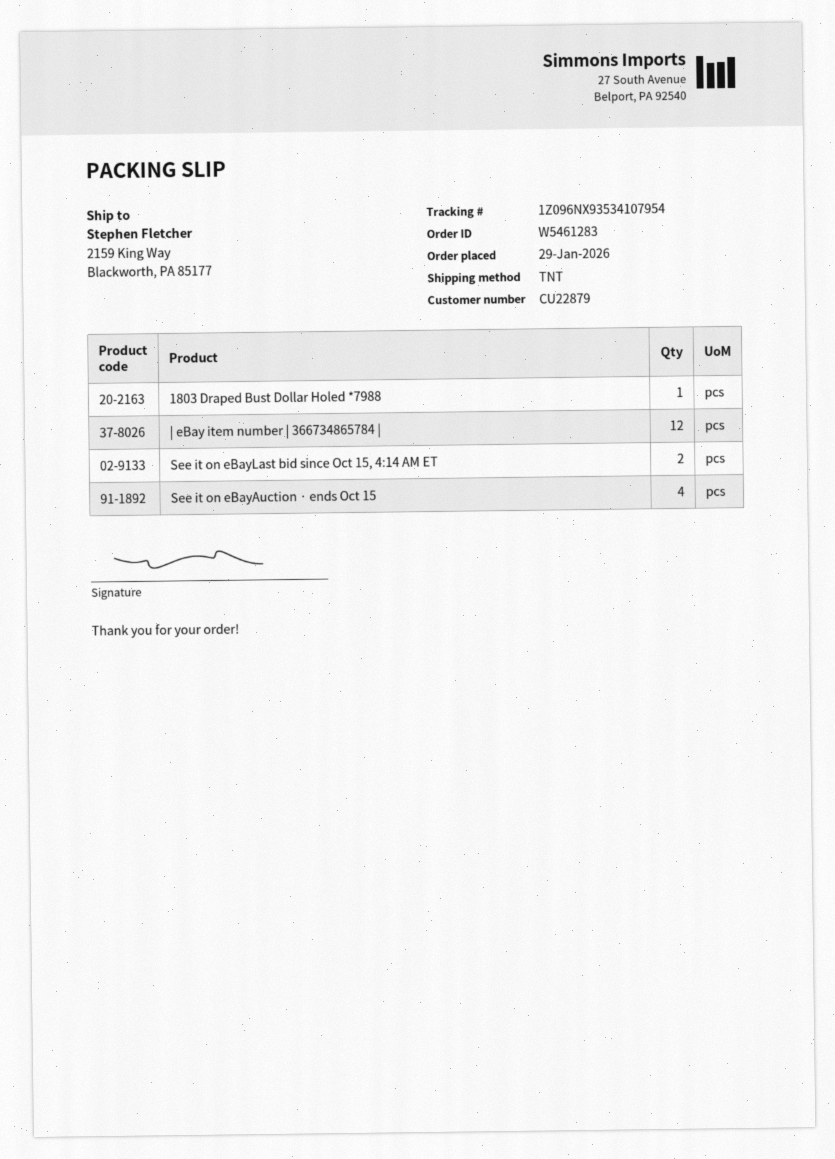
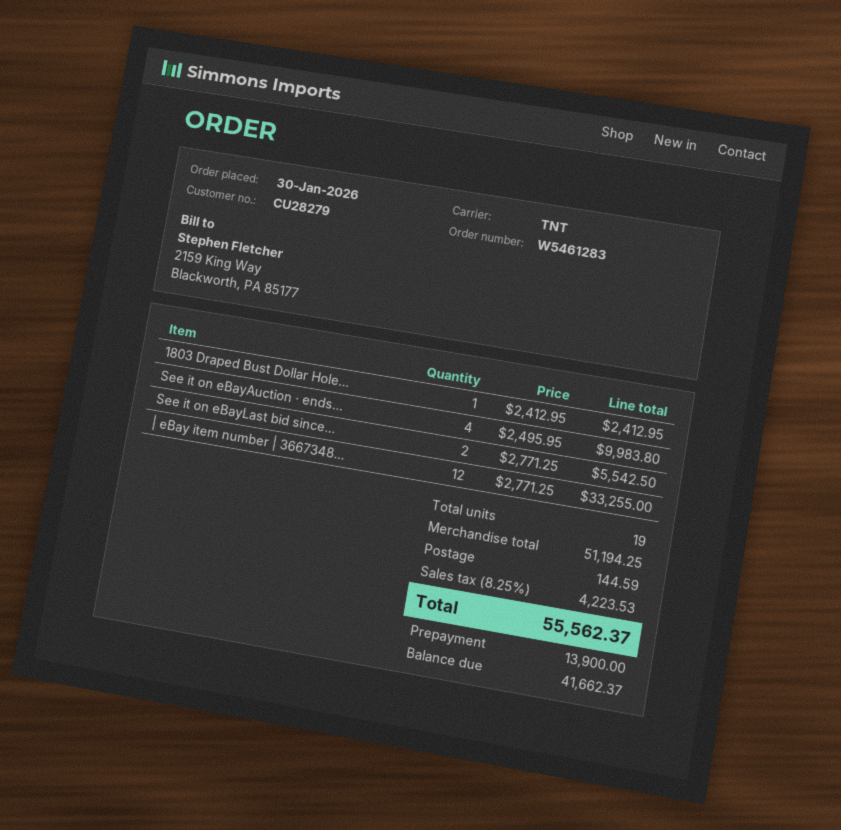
order date: 2026-01-29 -> 2026-01-30
customer number: CU22879 -> CU28279

